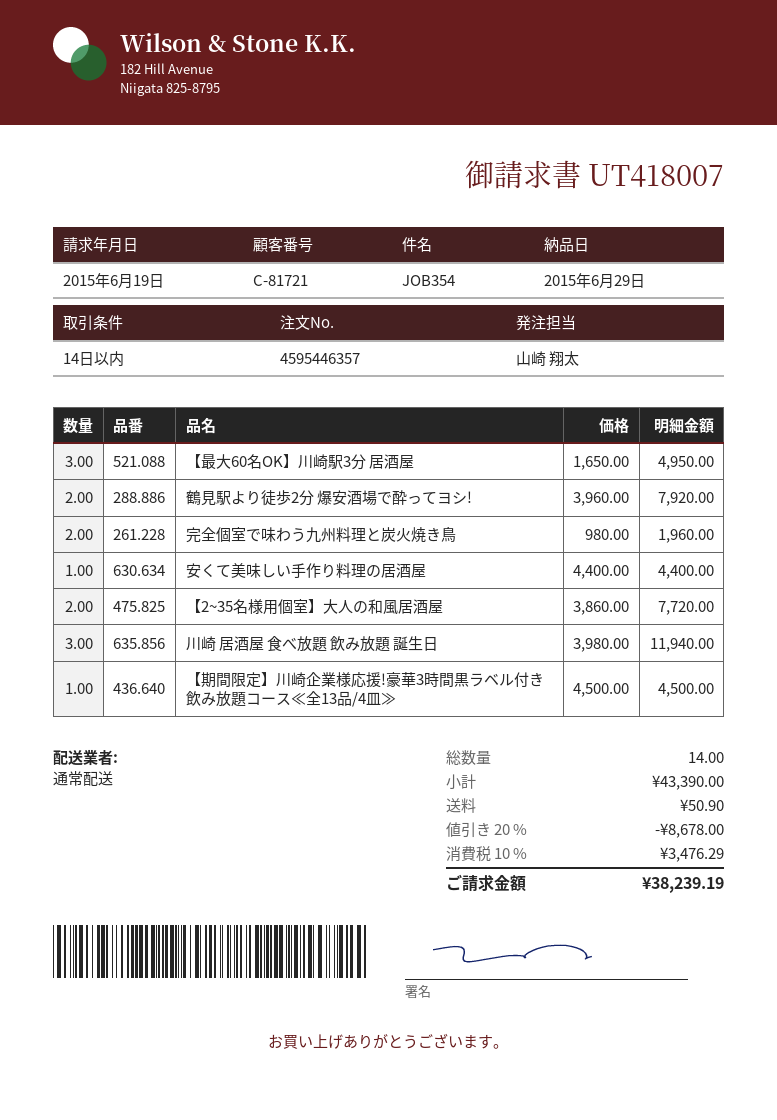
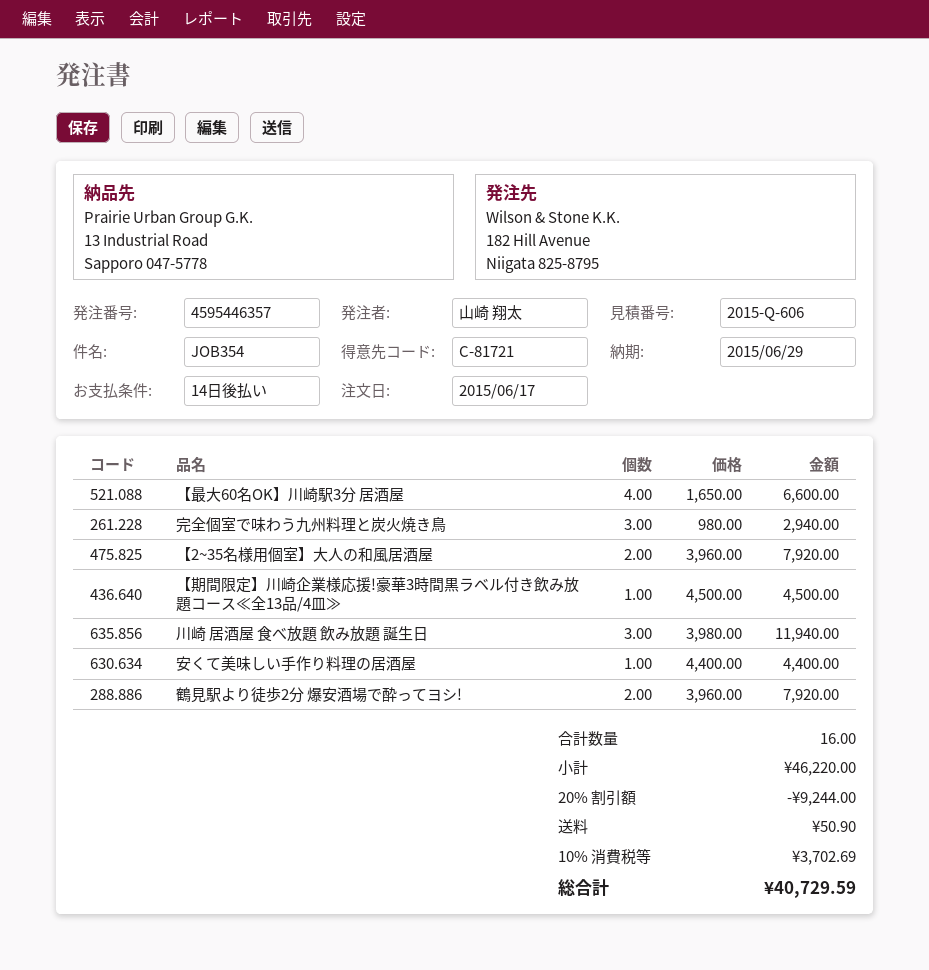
【最大60名OK】川崎駅3分 居酒屋: 3 x 1650.00 = 4950.00 -> 4 x 1650.00 = 6600.00
完全個室で味わう九州料理と炭火焼き鳥: 2 x 980.00 = 1960.00 -> 3 x 980.00 = 2940.00
【2~35名様用個室】大人の和風居酒屋: 2 x 3860.00 = 7720.00 -> 2 x 3960.00 = 7920.00
total quantity: 14 -> 16
subtotal: 43390.00 -> 46220.00
discount: 20% = 8678.00 -> 20% = 9244.00
tax: 10% = 3476.29 -> 10% = 3702.69
total: 38239.19 -> 40729.59

